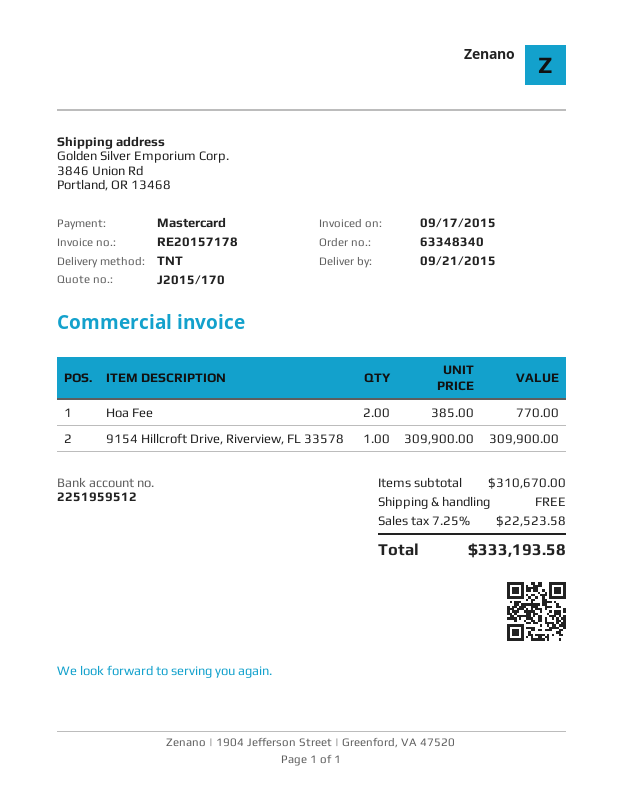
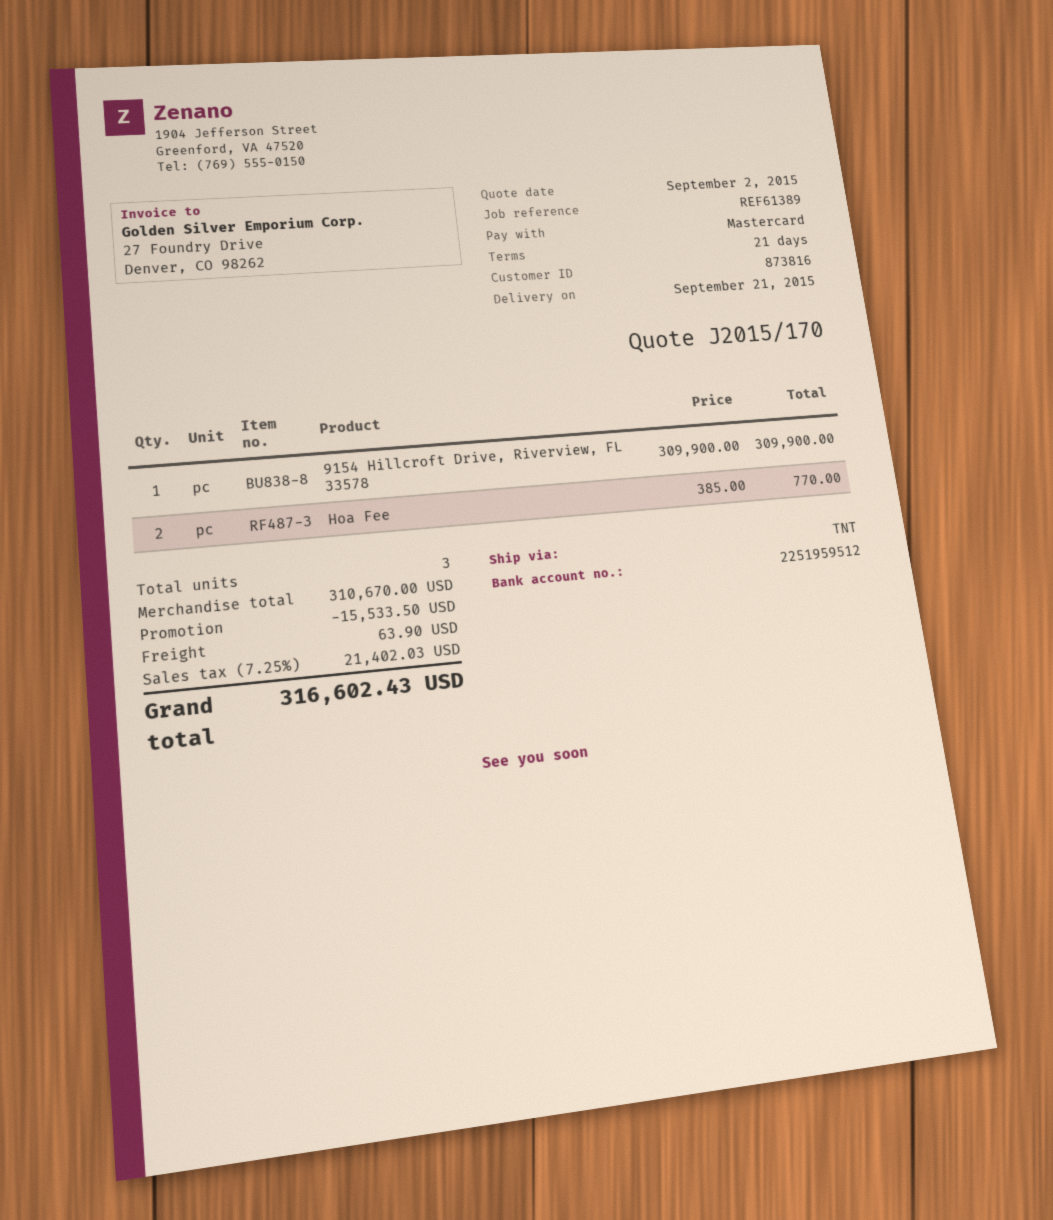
discount: none -> 15533.50
shipping: 0.00 -> 63.90
tax: 7.25% = 22523.58 -> 7.25% = 21402.03
total: 333193.58 -> 316602.43

